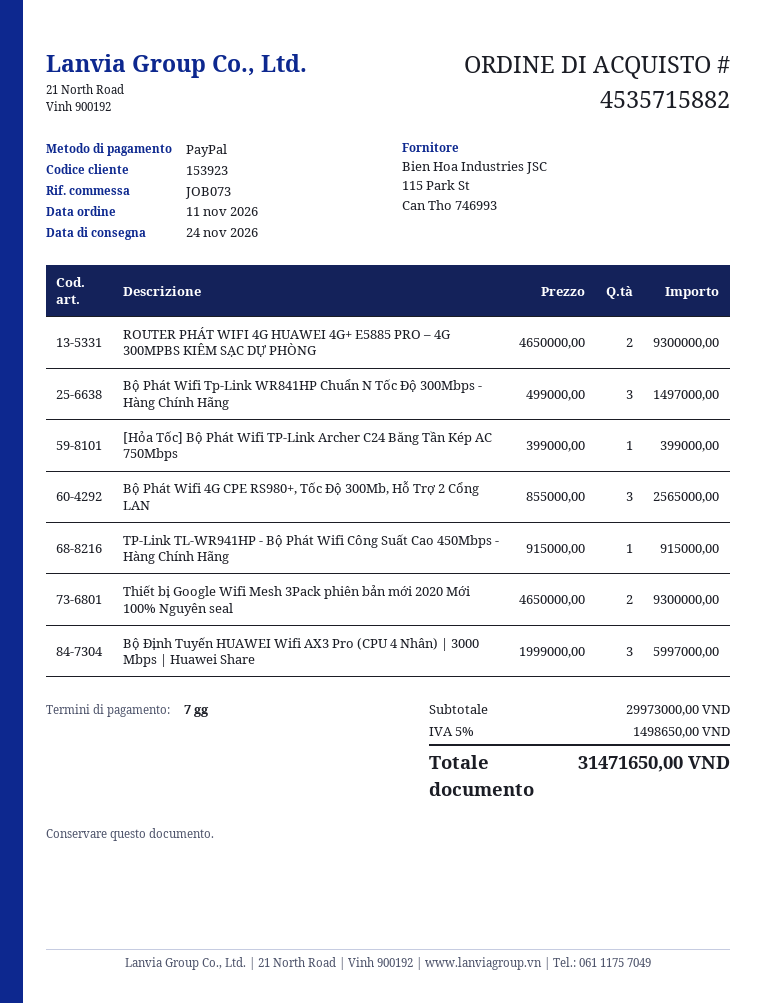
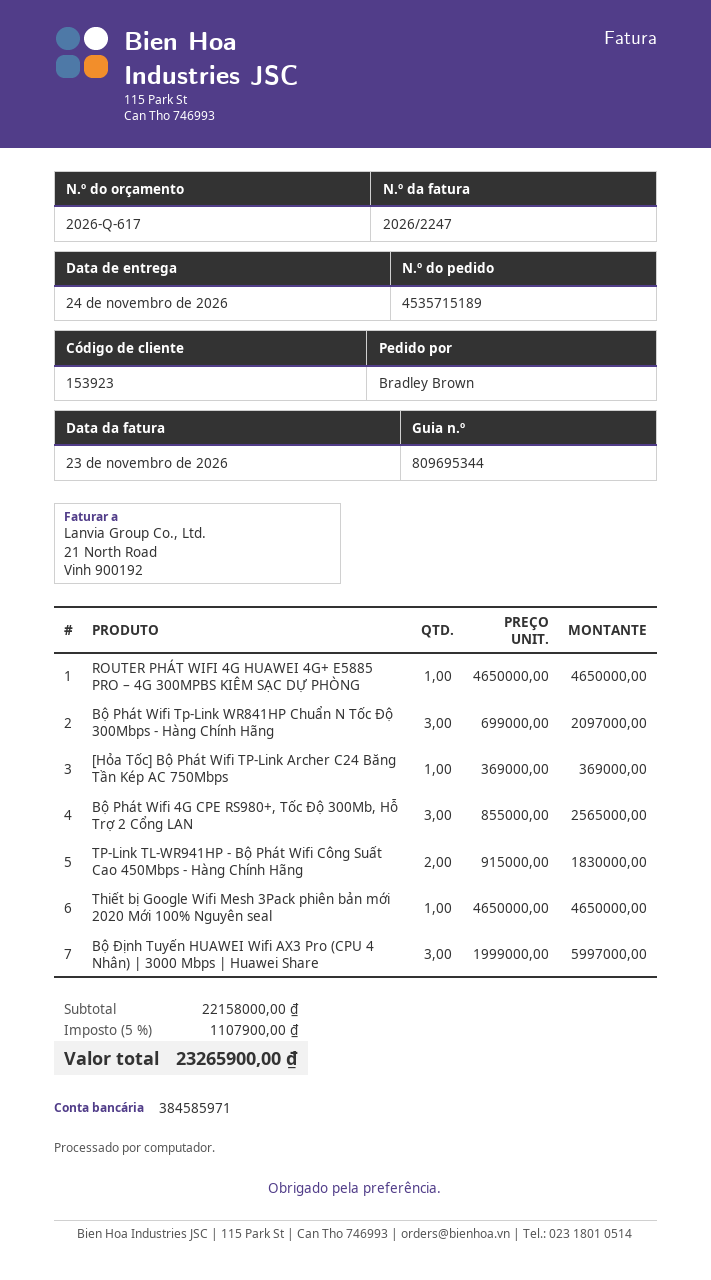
order number: 4535715882 -> 4535715189
ROUTER PHÁT WIFI 4G HUAWEI 4G+ E5885 PRO – 4G 300MPBS KIÊM SẠC DỰ PHÒNG: 2 x 4650000.00 = 9300000.00 -> 1 x 4650000.00 = 4650000.00
Bộ Phát Wifi Tp-Link WR841HP Chuẩn N Tốc Độ 300Mbps - Hàng Chính Hãng: 3 x 499000.00 = 1497000.00 -> 3 x 699000.00 = 2097000.00
[Hỏa Tốc] Bộ Phát Wifi TP-Link Archer C24 Băng Tần Kép AC 750Mbps: 1 x 399000.00 = 399000.00 -> 1 x 369000.00 = 369000.00
TP-Link TL-WR941HP - Bộ Phát Wifi Công Suất Cao 450Mbps - Hàng Chính Hãng: 1 x 915000.00 = 915000.00 -> 2 x 915000.00 = 1830000.00
Thiết bị Google Wifi Mesh 3Pack phiên bản mới 2020 Mới 100% Nguyên seal: 2 x 4650000.00 = 9300000.00 -> 1 x 4650000.00 = 4650000.00
subtotal: 29973000.00 -> 22158000.00
tax: 5% = 1498650.00 -> 5% = 1107900.00
total: 31471650.00 -> 23265900.00

